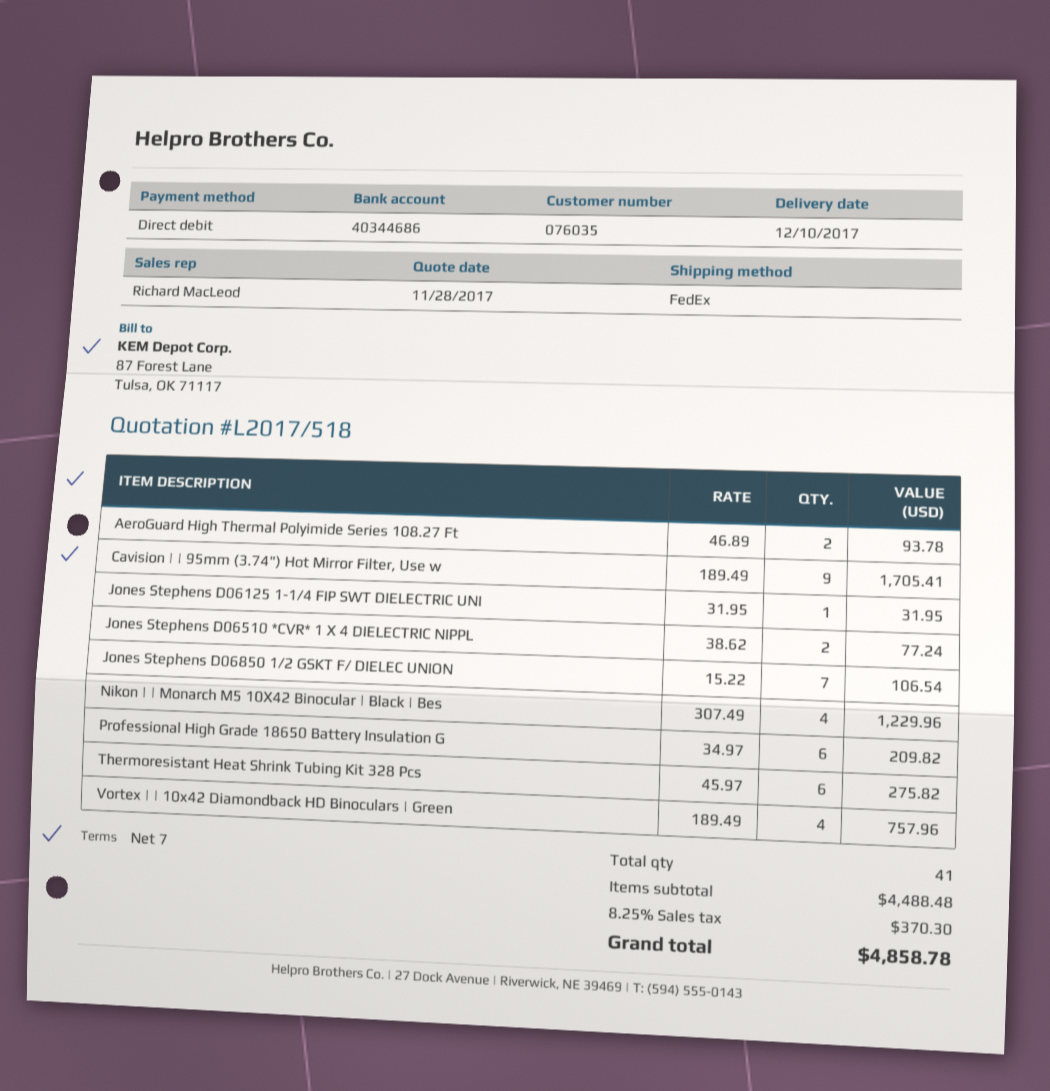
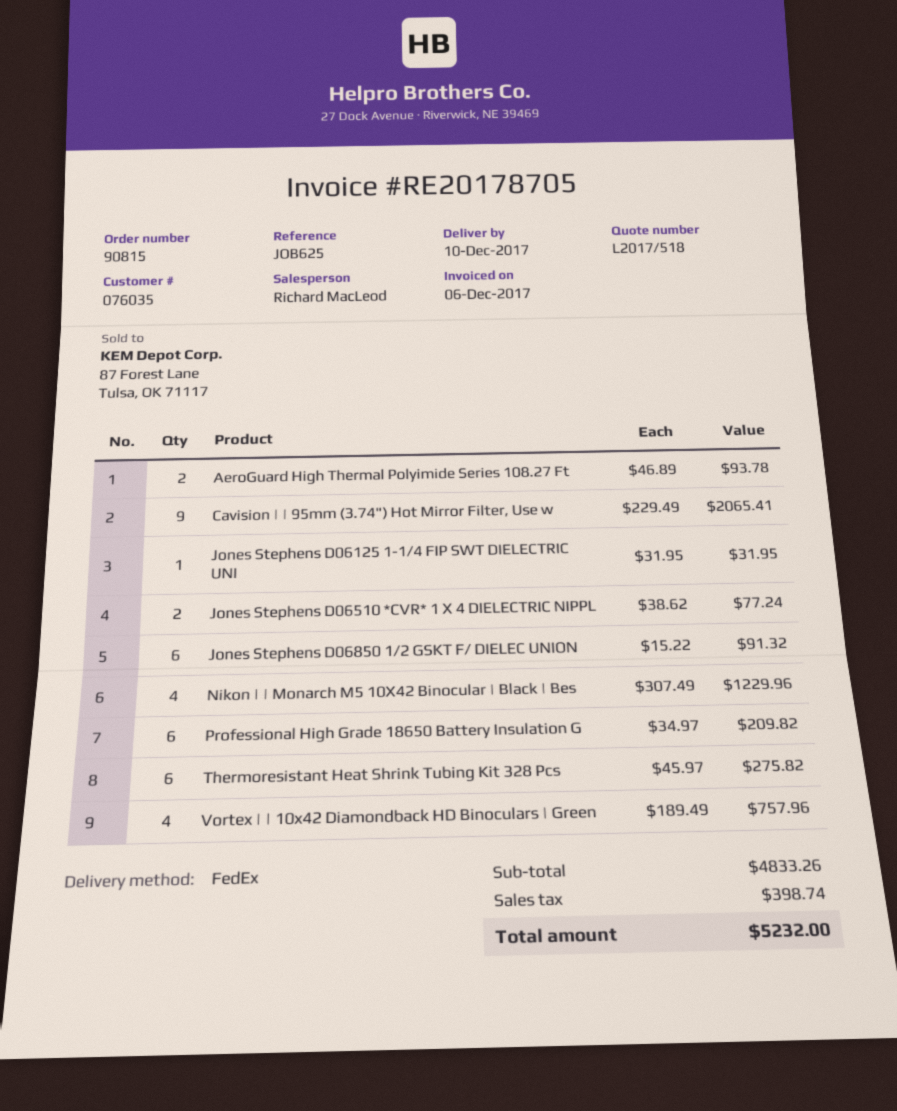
Cavision | | 95mm (3.74") Hot Mirror Filter, Use w: 9 x 189.49 = 1705.41 -> 9 x 229.49 = 2065.41
Jones Stephens D06850 1/2 GSKT F/ DIELEC UNION: 7 x 15.22 = 106.54 -> 6 x 15.22 = 91.32
subtotal: 4488.48 -> 4833.26
tax: 370.30 -> 398.74
total: 4858.78 -> 5232.00

